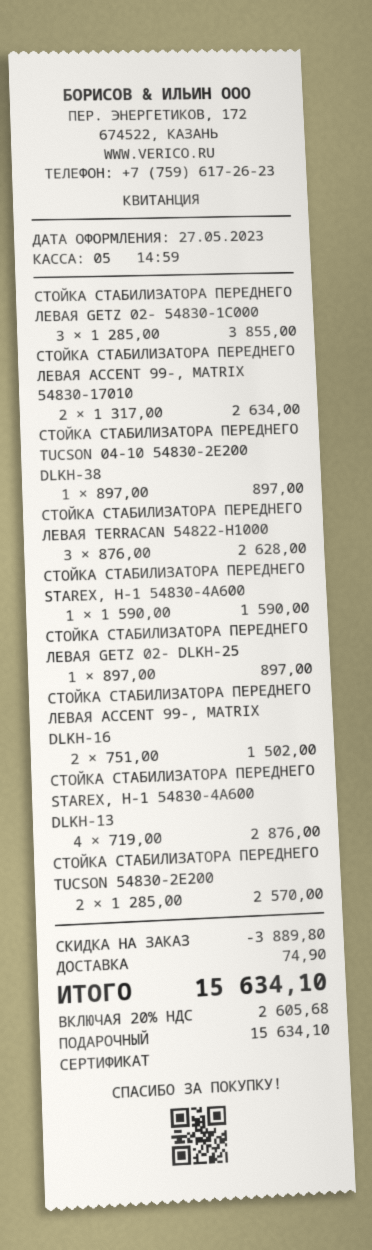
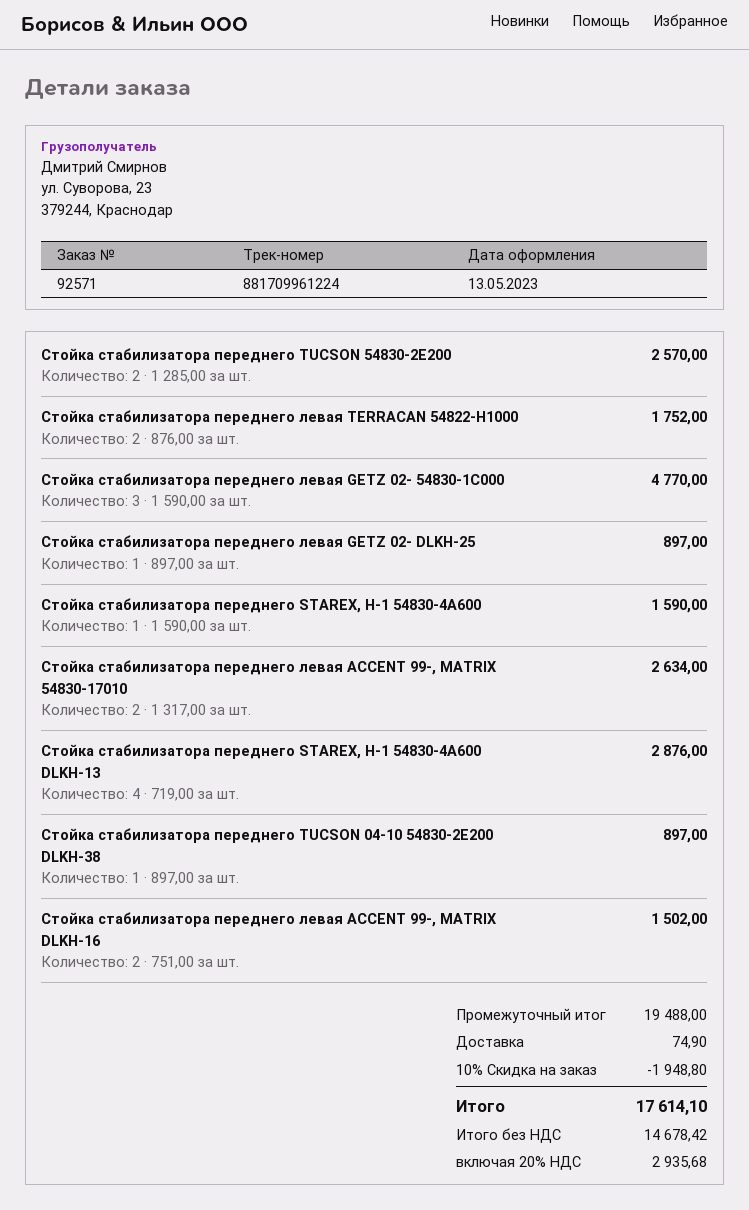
order date: 2023-05-27 -> 2023-05-13
СТОЙКА СТАБИЛИЗАТОРА ПЕРЕДНЕГО ЛЕВАЯ GETZ 02- 54830-1C000: 3 x 1285.00 = 3855.00 -> 3 x 1590.00 = 4770.00
СТОЙКА СТАБИЛИЗАТОРА ПЕРЕДНЕГО ЛЕВАЯ TERRACAN 54822-H1000: 3 x 876.00 = 2628.00 -> 2 x 876.00 = 1752.00
discount: 3889.80 -> 1948.80
tax: 20% = 2605.68 -> 20% = 2935.68
total: 15634.10 -> 17614.10

